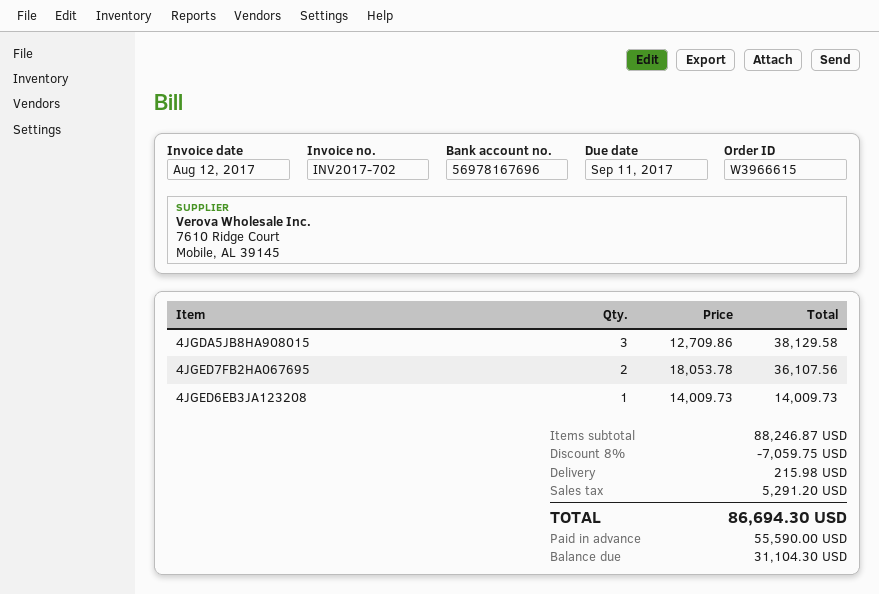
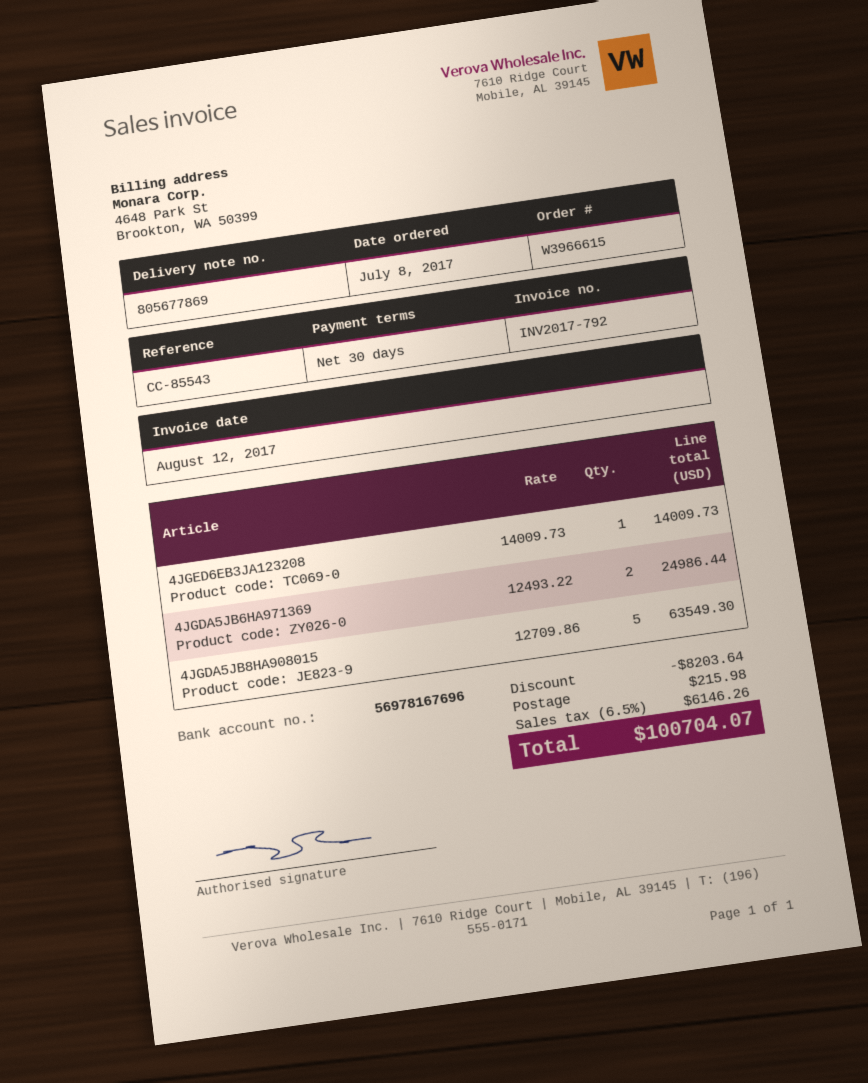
invoice number: INV2017-702 -> INV2017-792
4JGDA5JB8HA908015: 3 x 12709.86 = 38129.58 -> 5 x 12709.86 = 63549.30
4JGED7FB2HA067695: 2 x 18053.78 = 36107.56 -> none
4JGDA5JB6HA971369: none -> 2 x 12493.22 = 24986.44
discount: 7059.75 -> 8203.64
tax: 5291.20 -> 6146.26
total: 86694.30 -> 100704.07

